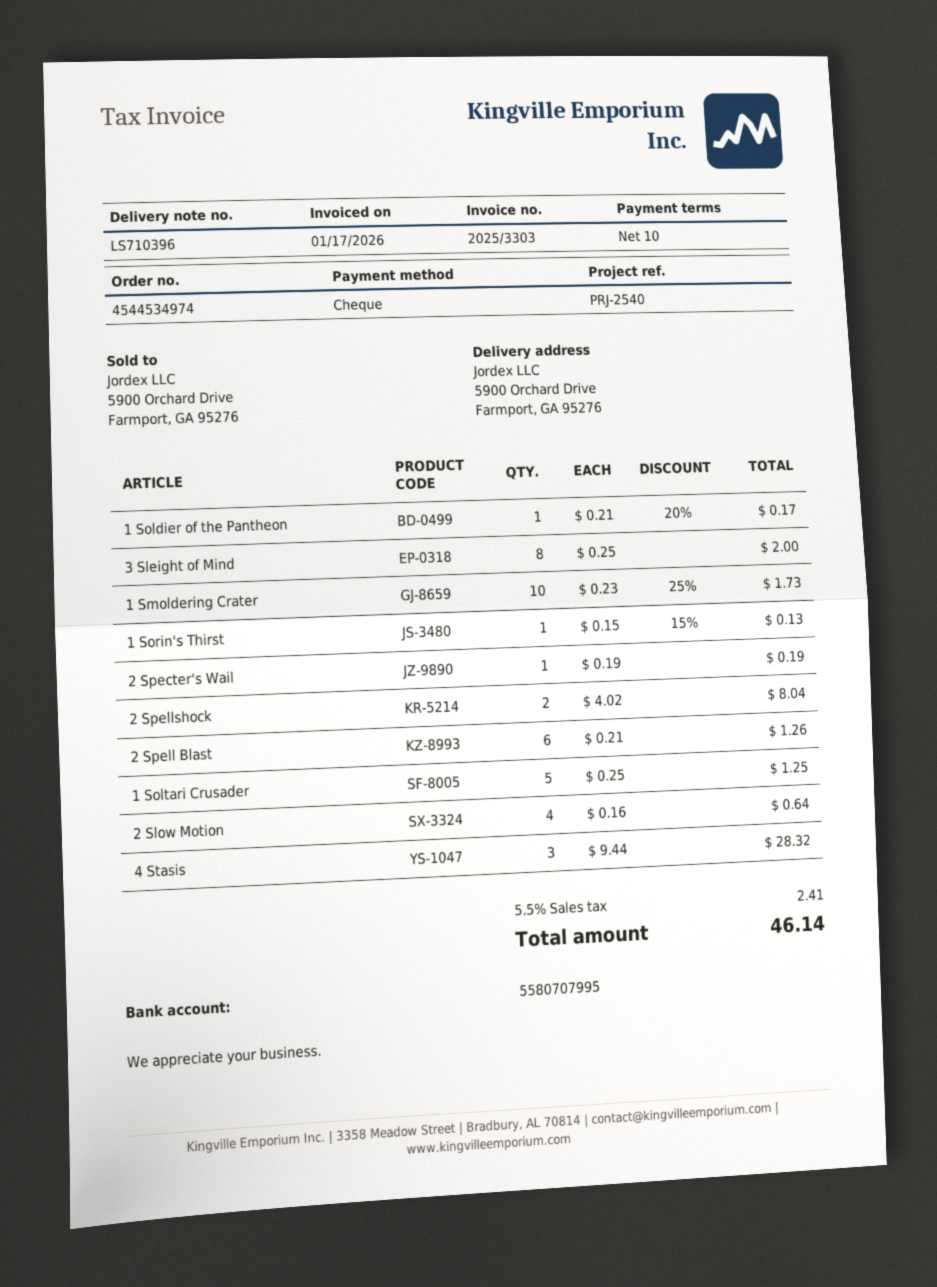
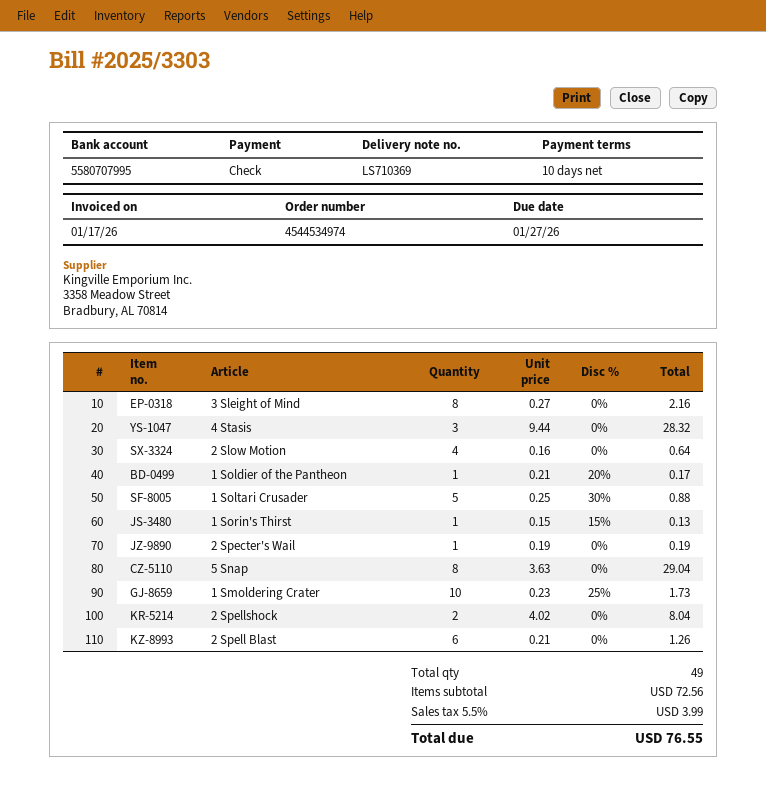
delivery note number: LS710396 -> LS710369
3 Sleight of Mind: 8 x 0.25 = 2.00 -> 8 x 0.27 = 2.16
1 Soltari Crusader: 5 x 0.25 = 1.25 -> 5 x 0.25 - 30% = 0.88
5 Snap: none -> 8 x 3.63 = 29.04
tax: 5.5% = 2.41 -> 5.5% = 3.99
total: 46.14 -> 76.55

